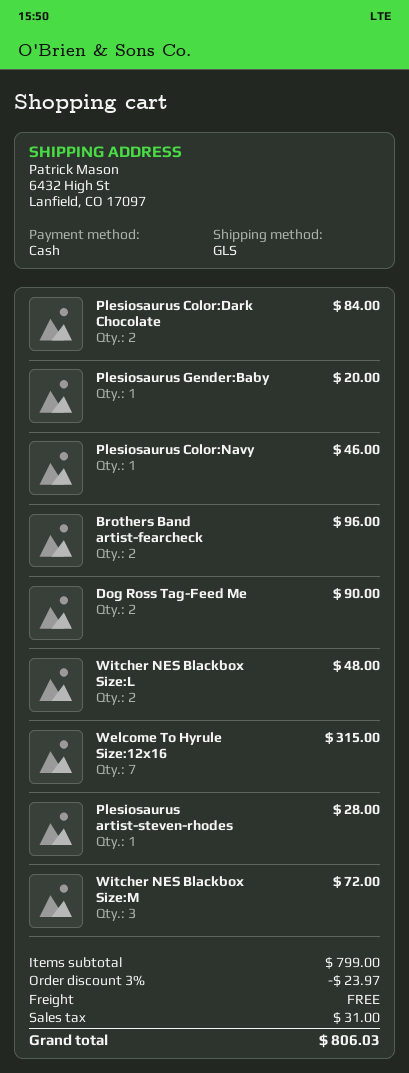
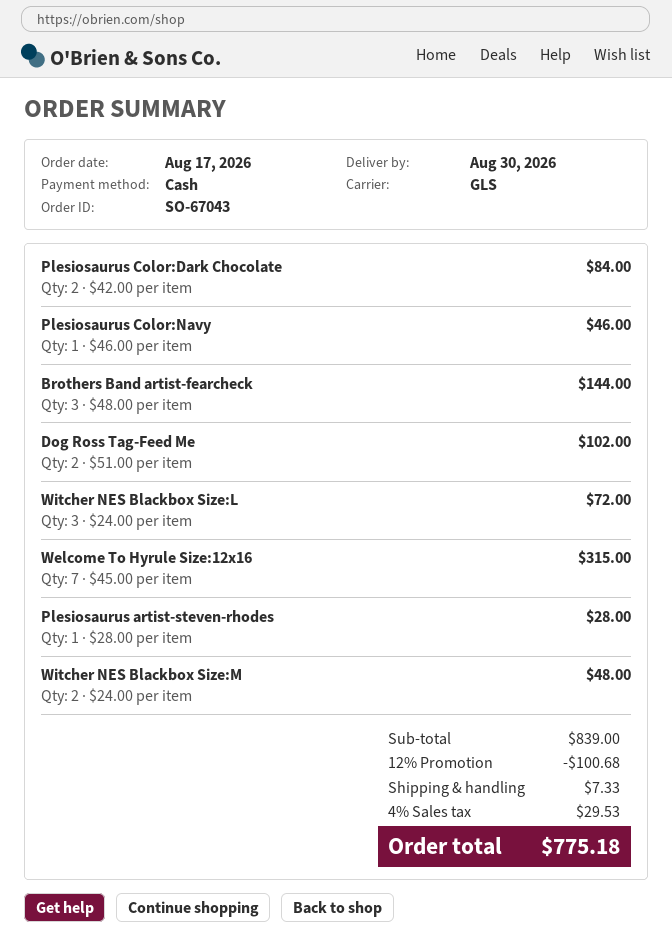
Plesiosaurus Gender:Baby: 1 for 20.00 -> none
Brothers Band artist-fearcheck: 2 for 96.00 -> 3 for 144.00
Dog Ross Tag-Feed Me: 2 for 90.00 -> 2 for 102.00
Witcher NES Blackbox Size:L: 2 for 48.00 -> 3 for 72.00
Witcher NES Blackbox Size:M: 3 for 72.00 -> 2 for 48.00
subtotal: 799.00 -> 839.00
discount: 3% = 23.97 -> 12% = 100.68
shipping: 0.00 -> 7.33
tax: 31.00 -> 29.53
total: 806.03 -> 775.18

